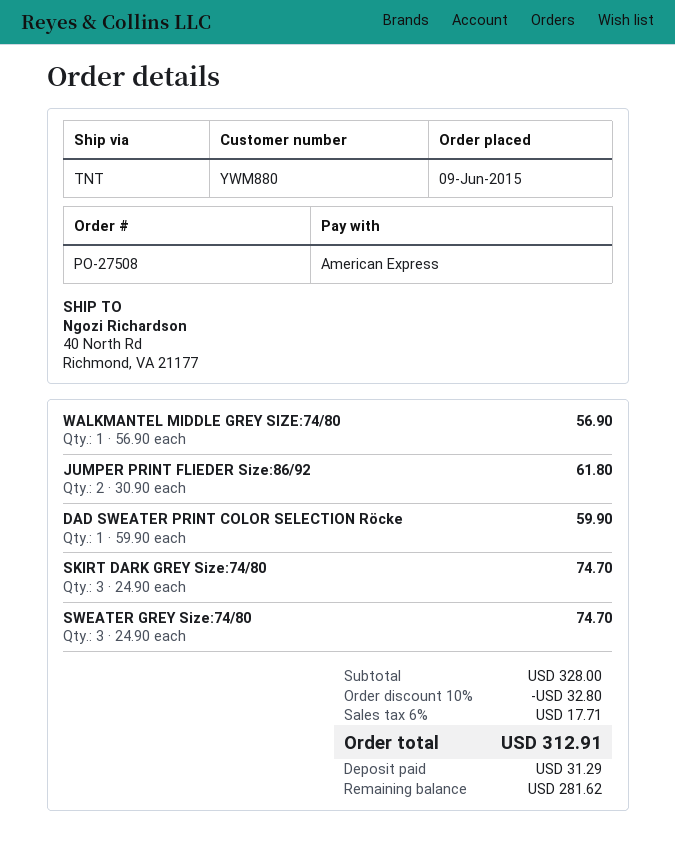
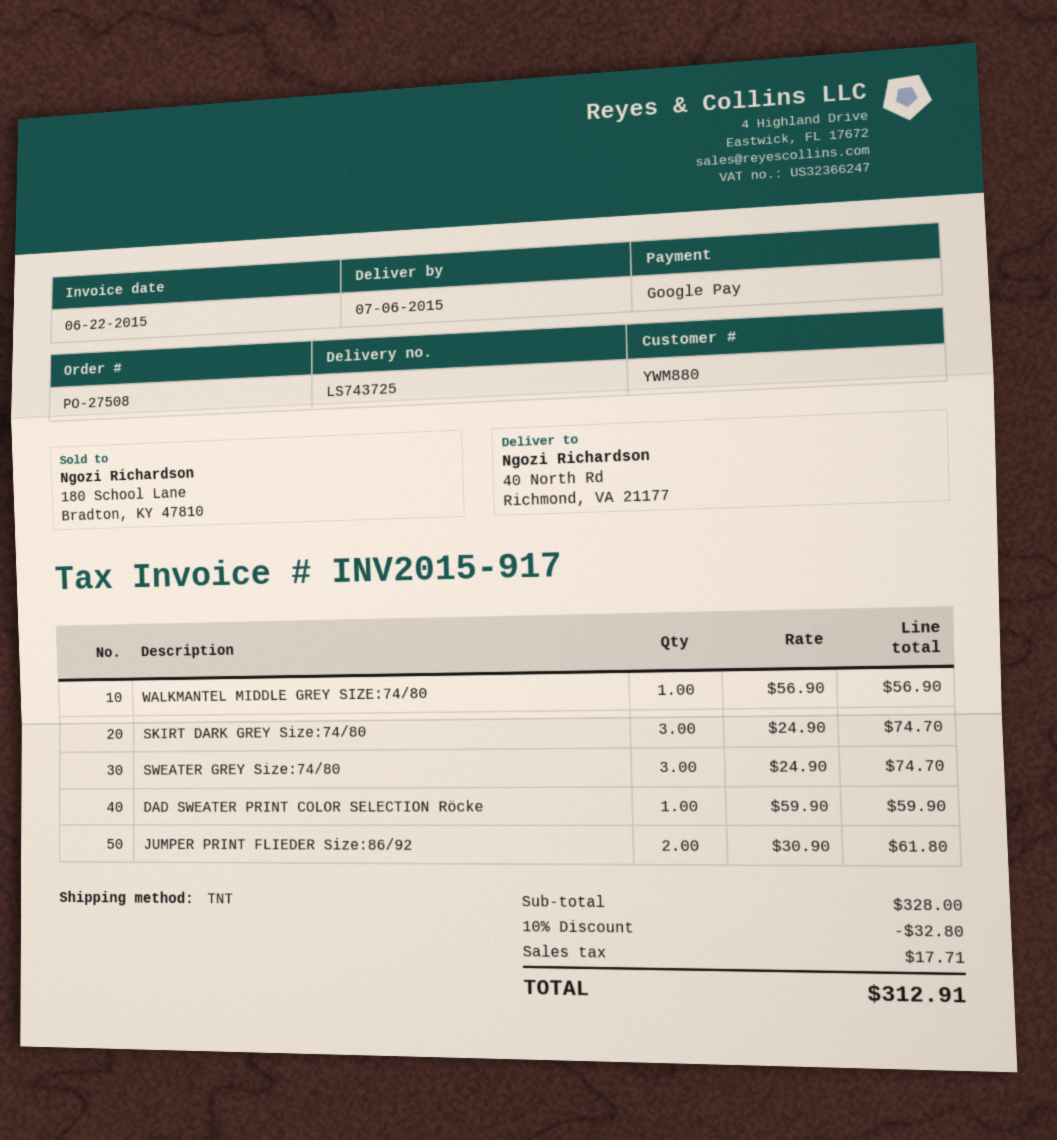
payment method: American Express -> Google Pay

